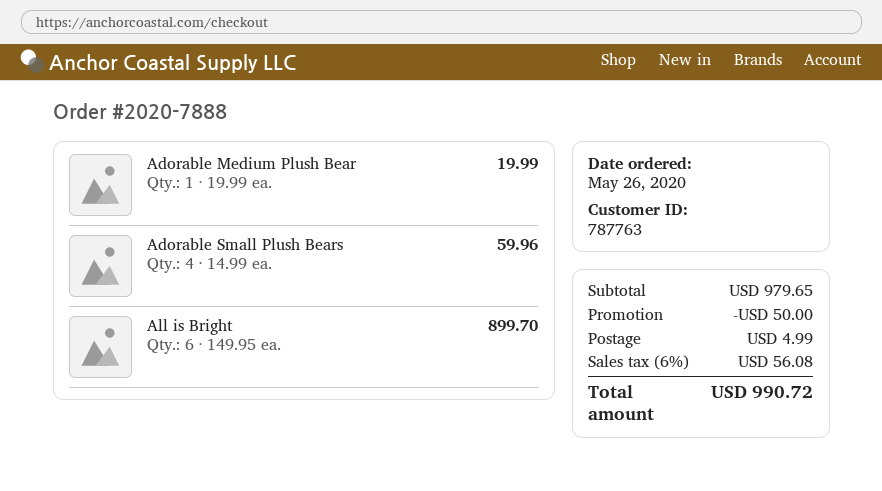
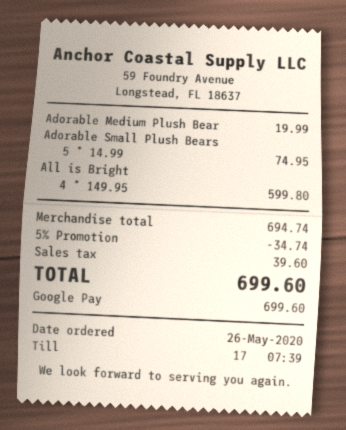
Adorable Small Plush Bears: 4 x 14.99 = 59.96 -> 5 x 14.99 = 74.95
All is Bright: 6 x 149.95 = 899.70 -> 4 x 149.95 = 599.80
subtotal: 979.65 -> 694.74
discount: 50.00 -> 34.74
shipping: 4.99 -> none
tax: 56.08 -> 39.60
total: 990.72 -> 699.60

